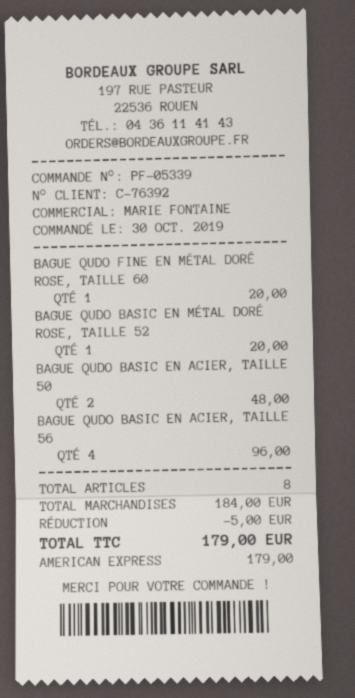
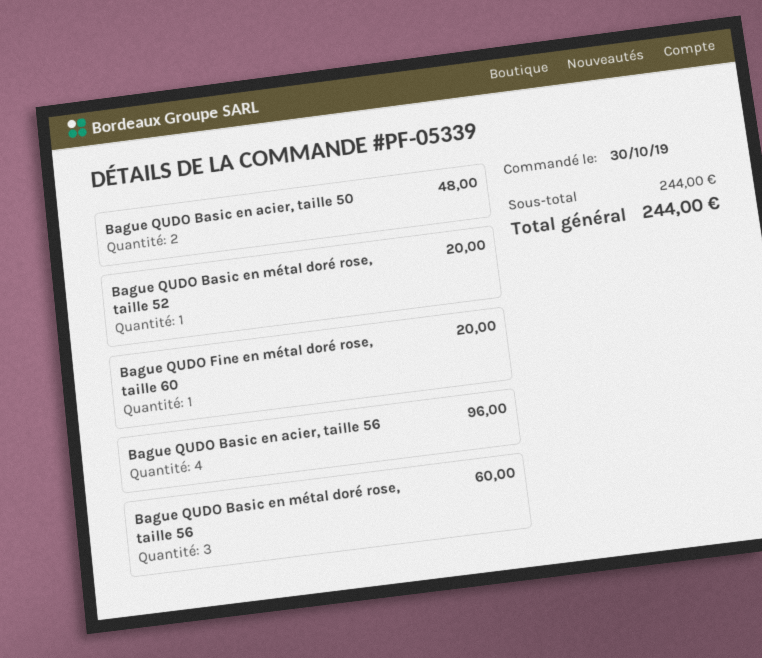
Bague QUDO Basic en métal doré rose, taille 56: none -> 3 for 60.00
subtotal: 184.00 -> 244.00
discount: 5.00 -> none
total: 179.00 -> 244.00

